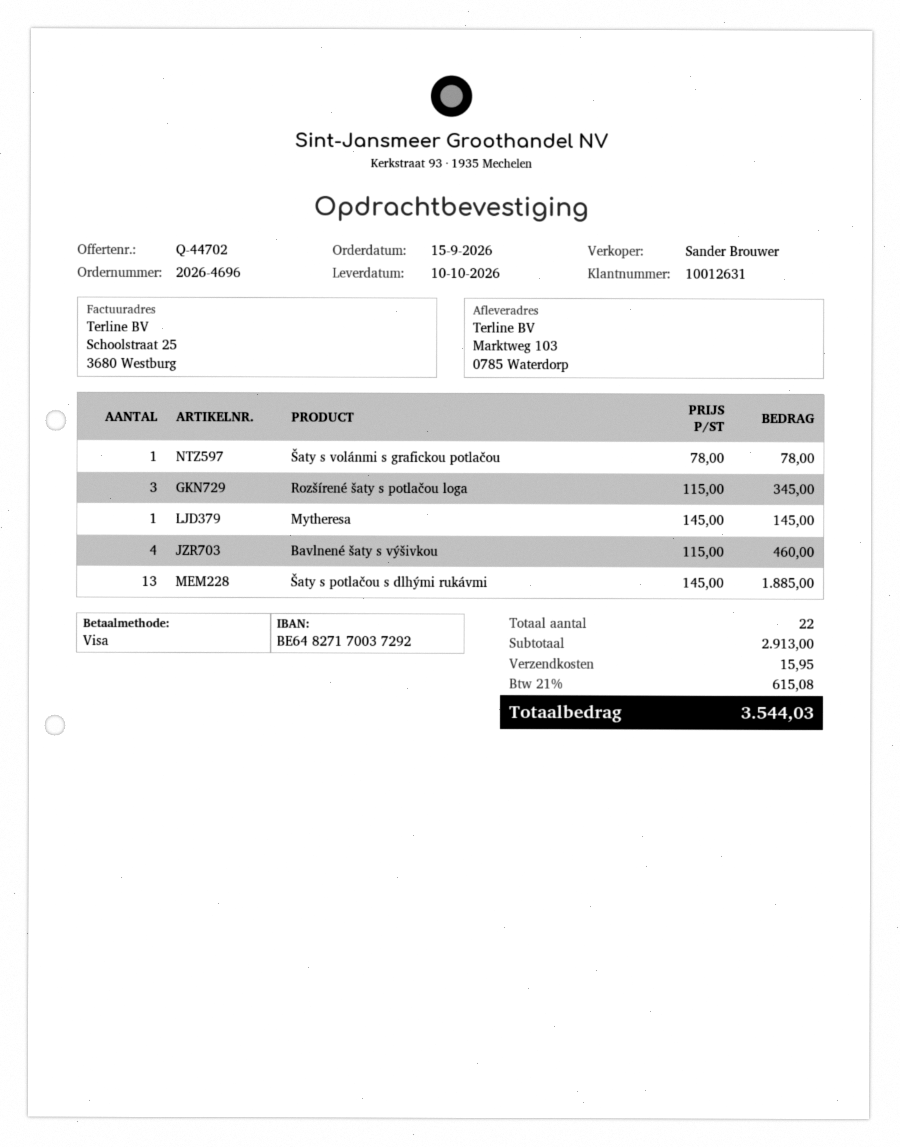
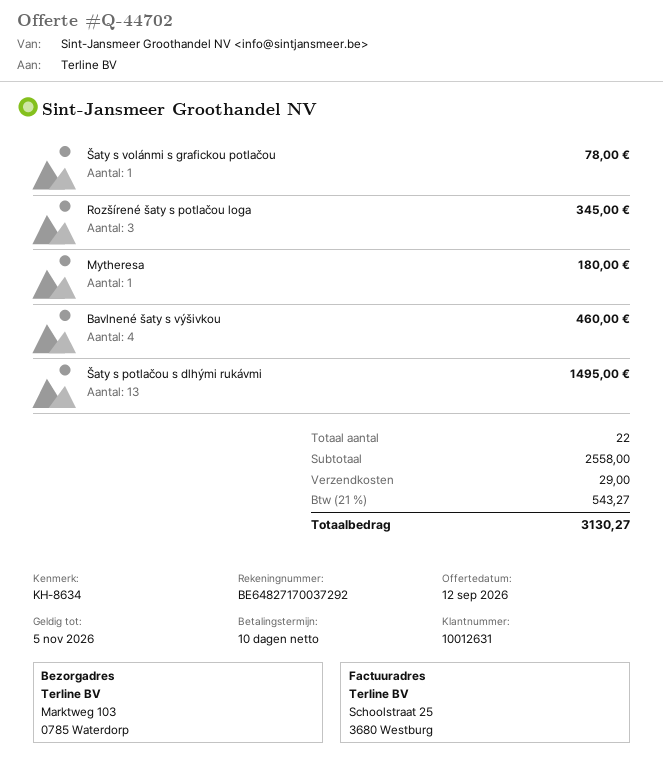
Mytheresa: 1 for 145.00 -> 1 for 180.00
Šaty s potlačou s dlhými rukávmi: 13 for 1885.00 -> 13 for 1495.00
subtotal: 2913.00 -> 2558.00
shipping: 15.95 -> 29.00
tax: 21% = 615.08 -> 21% = 543.27
total: 3544.03 -> 3130.27

